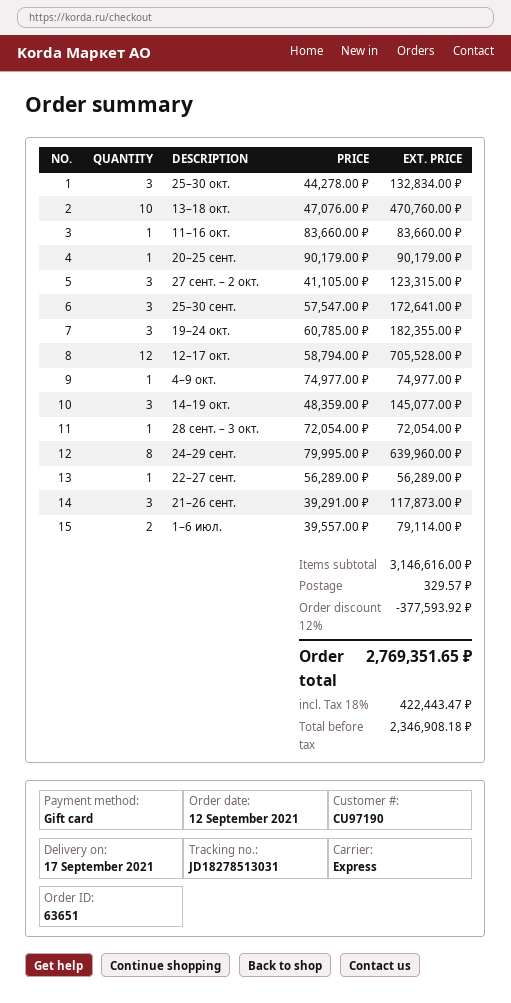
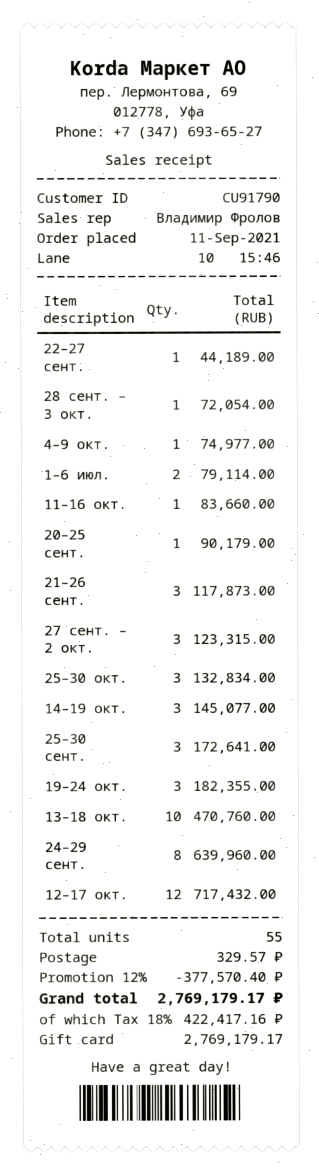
order date: 2021-09-12 -> 2021-09-11
customer number: CU97190 -> CU91790
12–17 окт.: 12 for 705528.00 -> 12 for 717432.00
22–27 сент.: 1 for 56289.00 -> 1 for 44189.00
discount: 12% = 377593.92 -> 12% = 377570.40
tax: 18% = 422443.47 -> 18% = 422417.16
total: 2769351.65 -> 2769179.17

